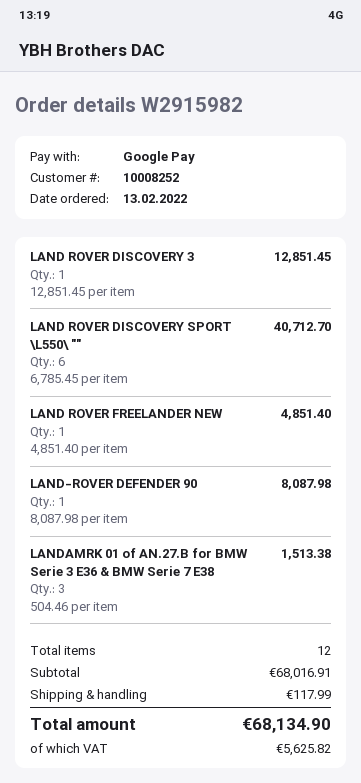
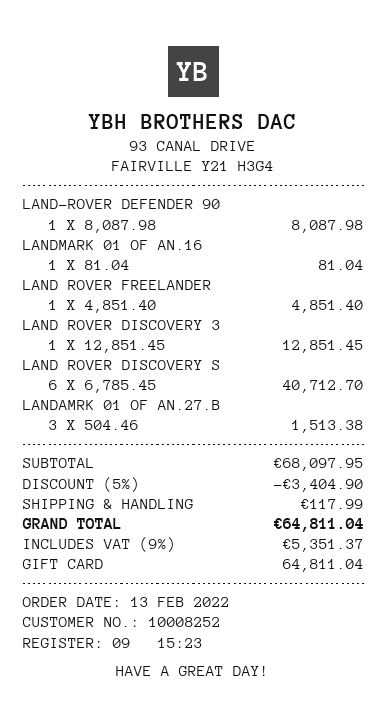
payment method: Google Pay -> gift card
LANDMARK 01 OF AN.16: none -> 1 x 81.04 = 81.04
subtotal: 68016.91 -> 68097.95
discount: none -> 5% = 3404.90
tax: 5625.82 -> 5351.37
total: 68134.90 -> 64811.04

